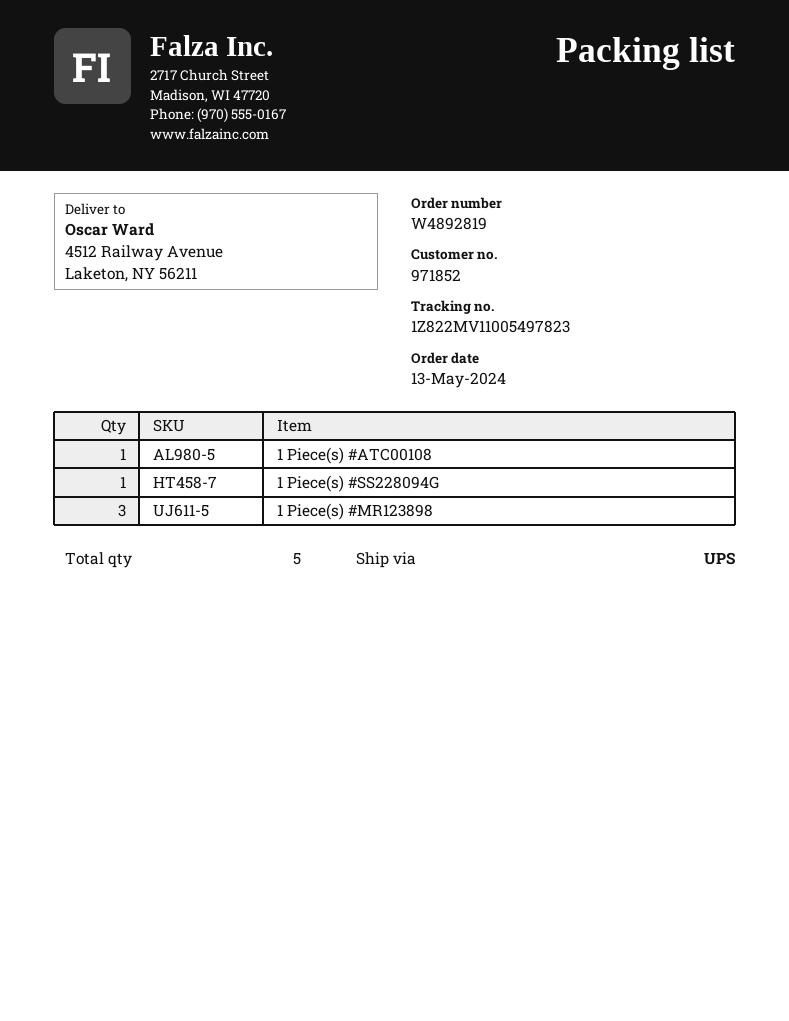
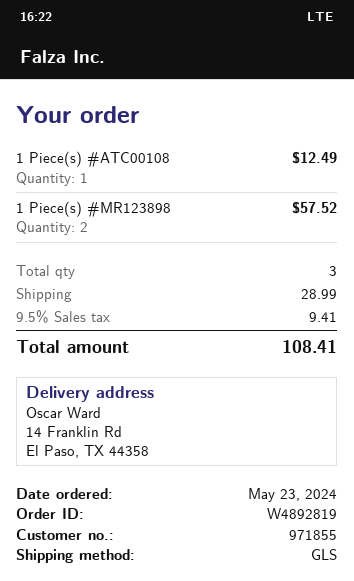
order date: 2024-05-13 -> 2024-05-23
customer number: 971852 -> 971855
shipping method: UPS -> GLS
ship to: 4512 Railway Avenue, Laketon, NY 56211 -> 14 Franklin Rd, El Paso, TX 44358
1 Piece(s) #SS228094G: 1 -> none
1 Piece(s) #MR123898: 3 -> 2
total quantity: 5 -> 3

